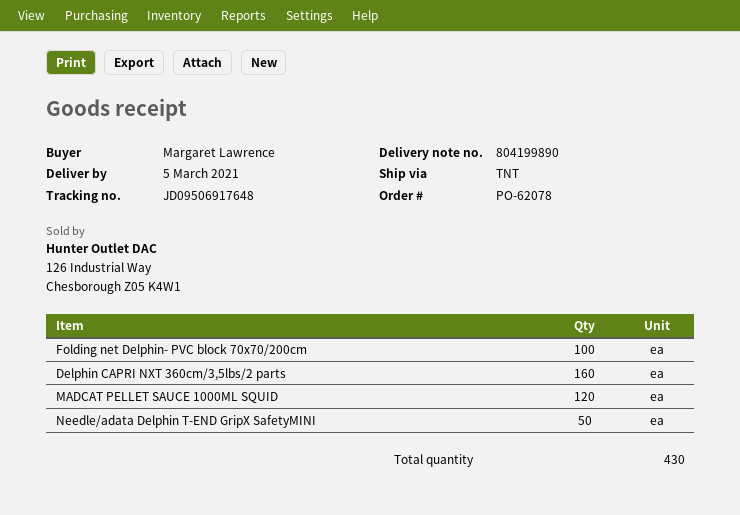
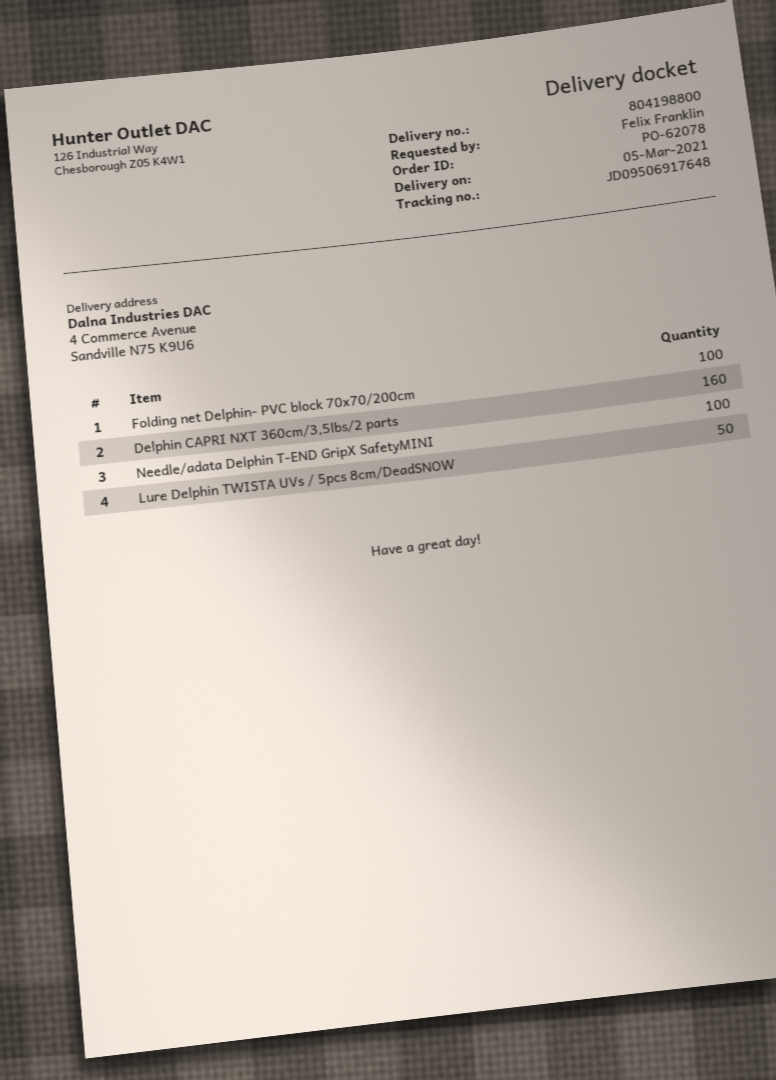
delivery note number: 804199890 -> 804198800
ordered by: Margaret Lawrence -> Felix Franklin
MADCAT PELLET SAUCE 1000ML SQUID: 120 -> none
Needle/adata Delphin T-END GripX SafetyMINI: 50 -> 100
Lure Delphin TWISTA UVs / 5pcs 8cm/DeadSNOW: none -> 50

